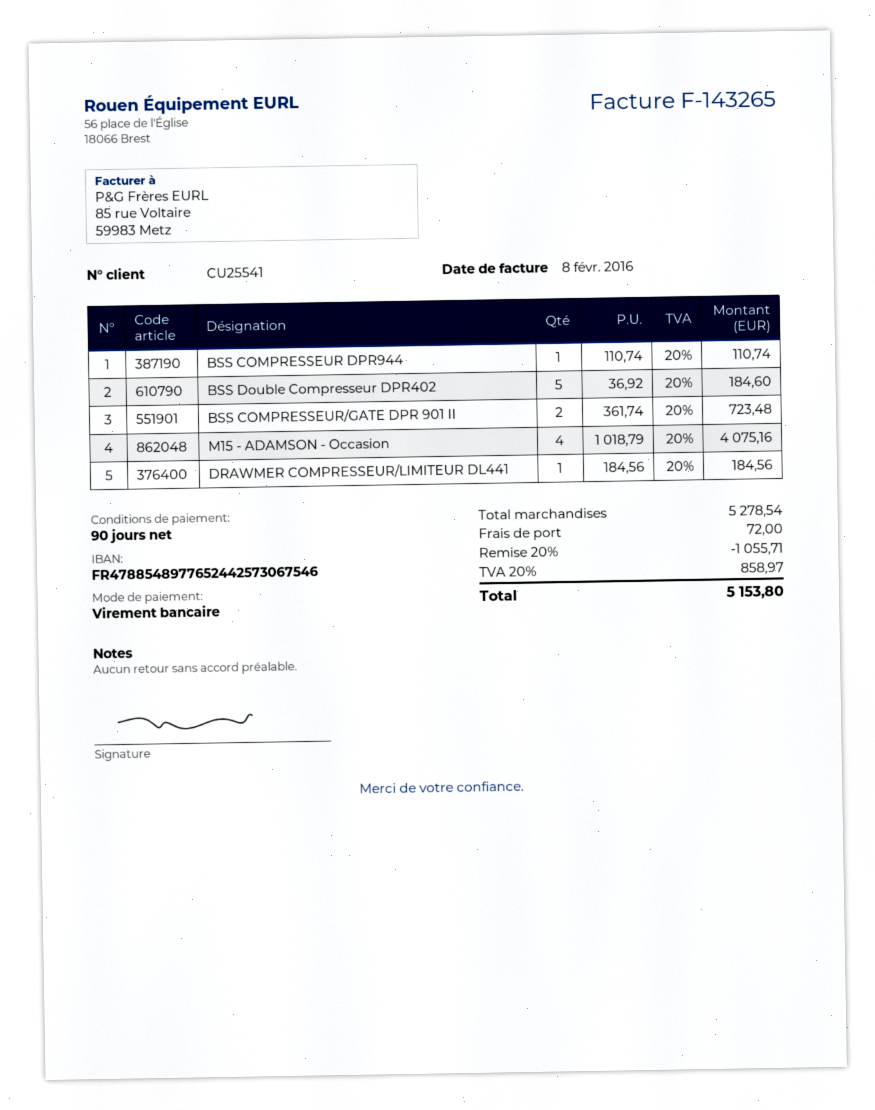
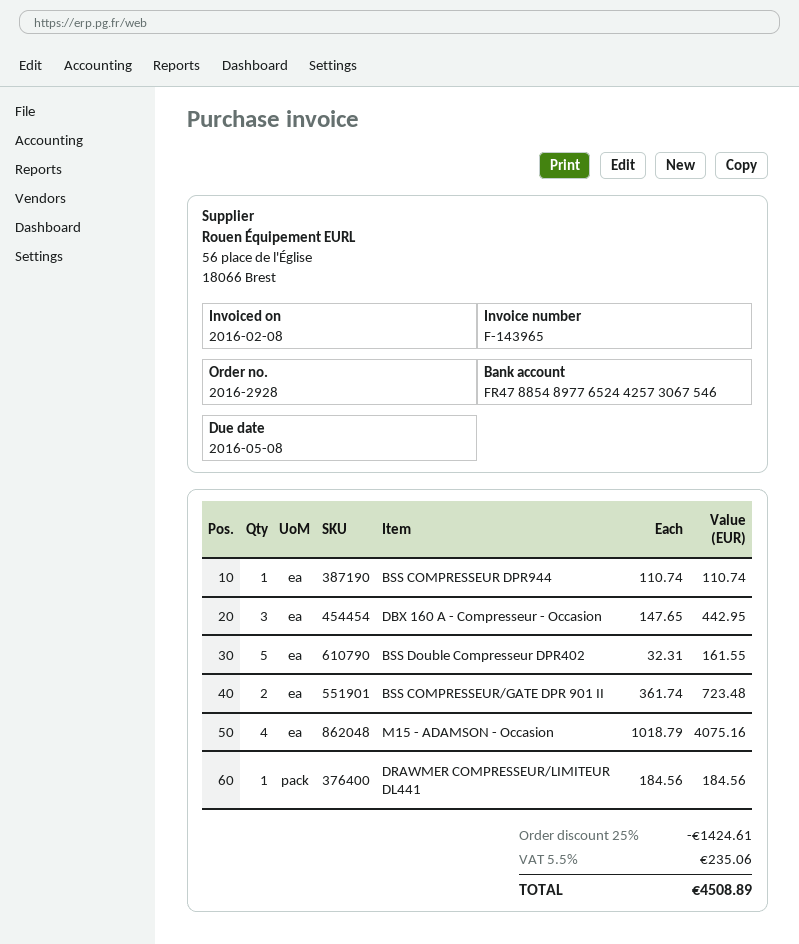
invoice number: F-143265 -> F-143965
BSS Double Compresseur DPR402: 5 x 36.92 = 184.60 -> 5 x 32.31 = 161.55
DBX 160 A - Compresseur - Occasion: none -> 3 x 147.65 = 442.95
discount: 20% = 1055.71 -> 25% = 1424.61
shipping: 72.00 -> none
tax: 20% = 858.97 -> 5.5% = 235.06
total: 5153.80 -> 4508.89

